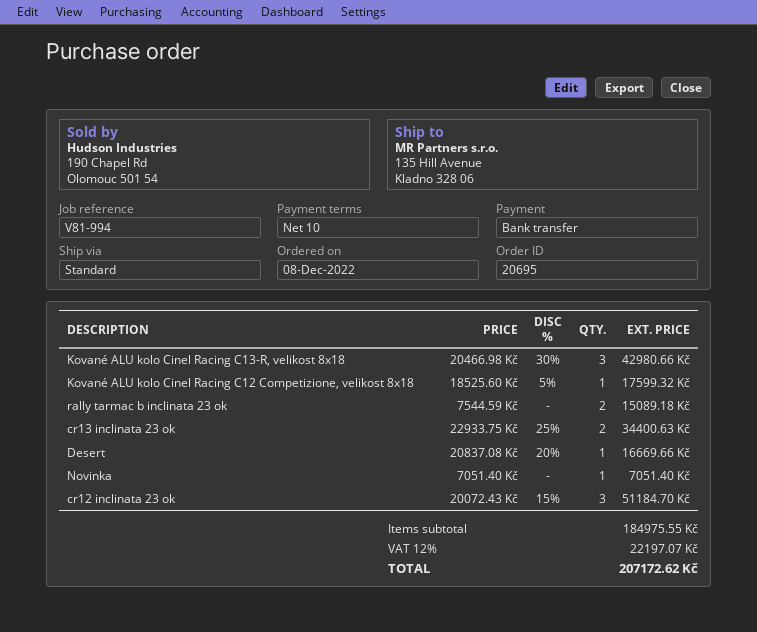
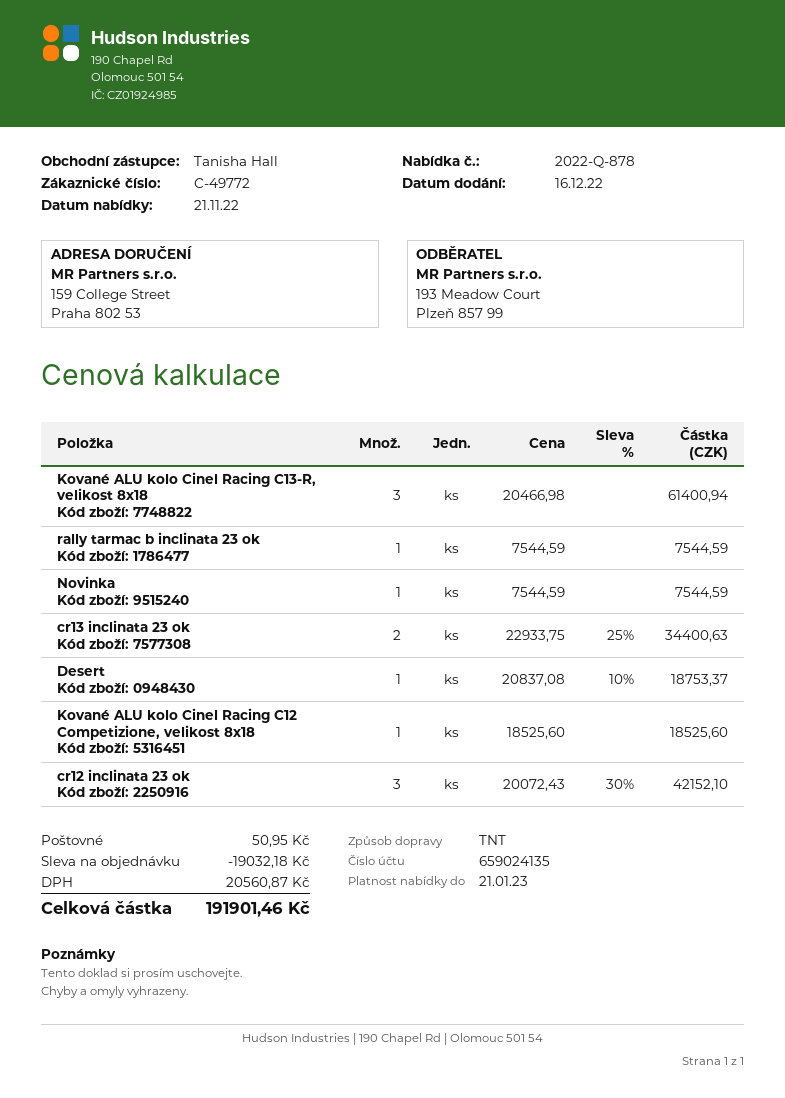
shipping method: standard -> TNT
ship to: 135 Hill Avenue, Kladno 328 06 -> 159 College Street, Praha 802 53
Kované ALU kolo Cinel Racing C13-R, velikost 8x18: 3 x 20466.98 - 30% = 42980.66 -> 3 x 20466.98 = 61400.94
Kované ALU kolo Cinel Racing C12 Competizione, velikost 8x18: 1 x 18525.60 - 5% = 17599.32 -> 1 x 18525.60 = 18525.60
rally tarmac b inclinata 23 ok: 2 x 7544.59 = 15089.18 -> 1 x 7544.59 = 7544.59
Desert: 1 x 20837.08 - 20% = 16669.66 -> 1 x 20837.08 - 10% = 18753.37
Novinka: 1 x 7051.40 = 7051.40 -> 1 x 7544.59 = 7544.59
cr12 inclinata 23 ok: 3 x 20072.43 - 15% = 51184.70 -> 3 x 20072.43 - 30% = 42152.10
discount: none -> 19032.18
shipping: none -> 50.95
tax: 22197.07 -> 20560.87
total: 207172.62 -> 191901.46

